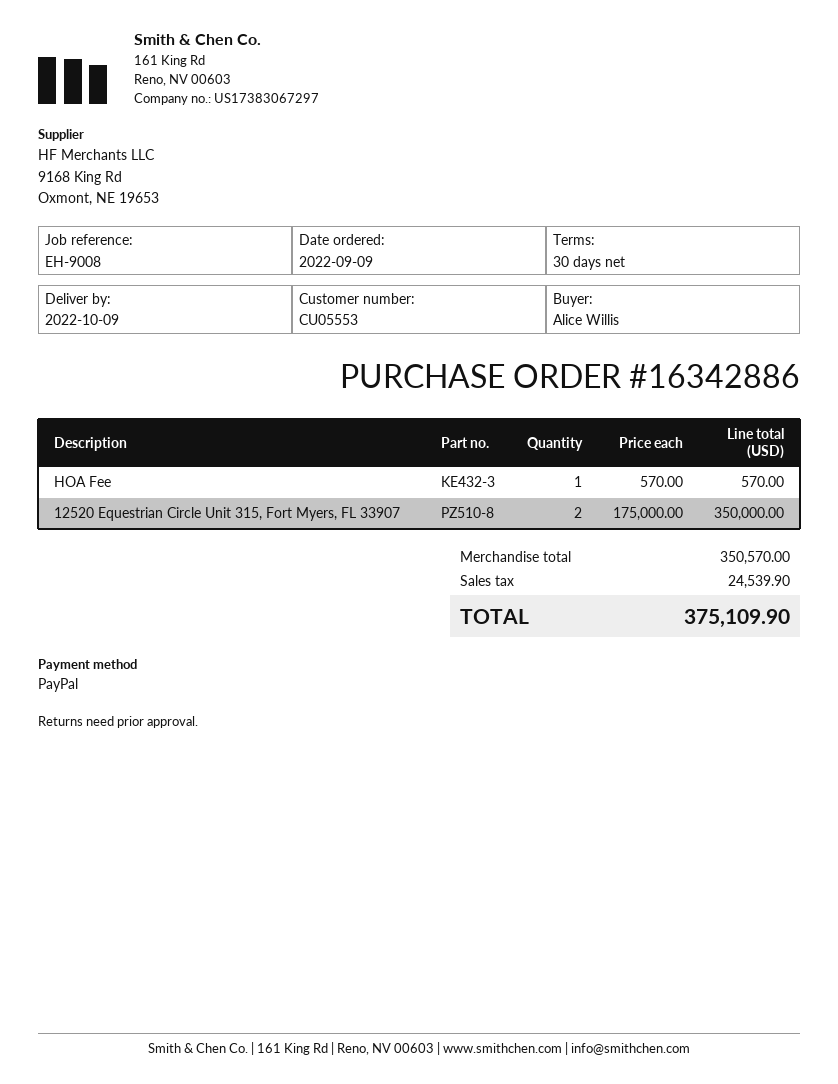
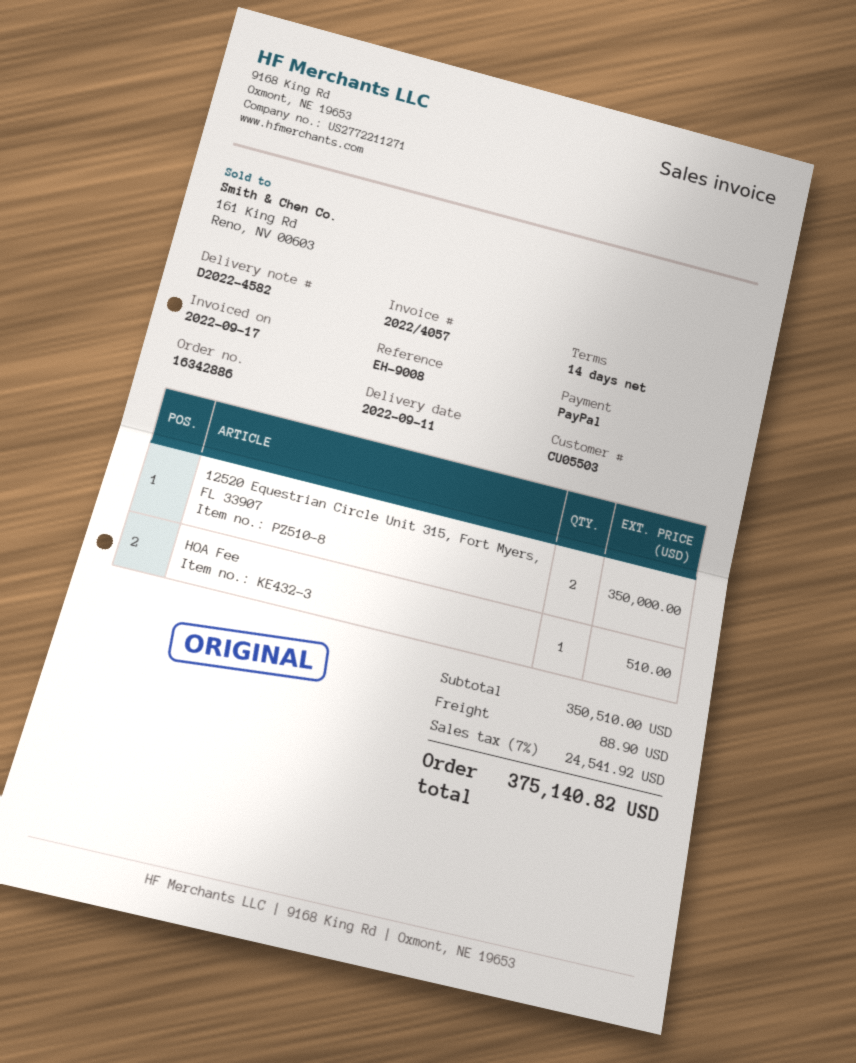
delivery date: 2022-10-09 -> 2022-09-11
payment terms: 30 days -> 14 days
customer number: CU05553 -> CU05503
HOA Fee: 1 for 570.00 -> 1 for 510.00
subtotal: 350570.00 -> 350510.00
shipping: none -> 88.90
tax: 24539.90 -> 24541.92
total: 375109.90 -> 375140.82

